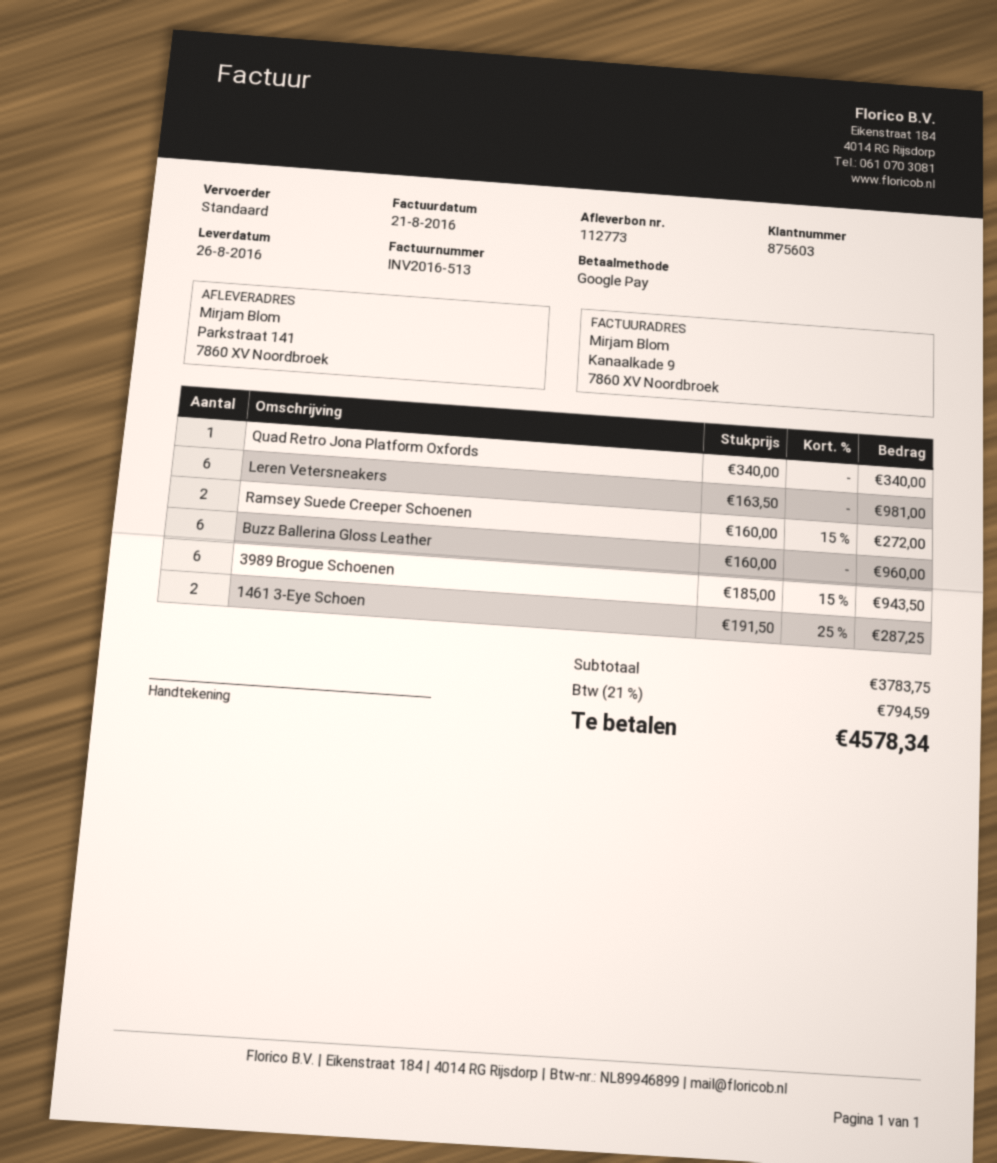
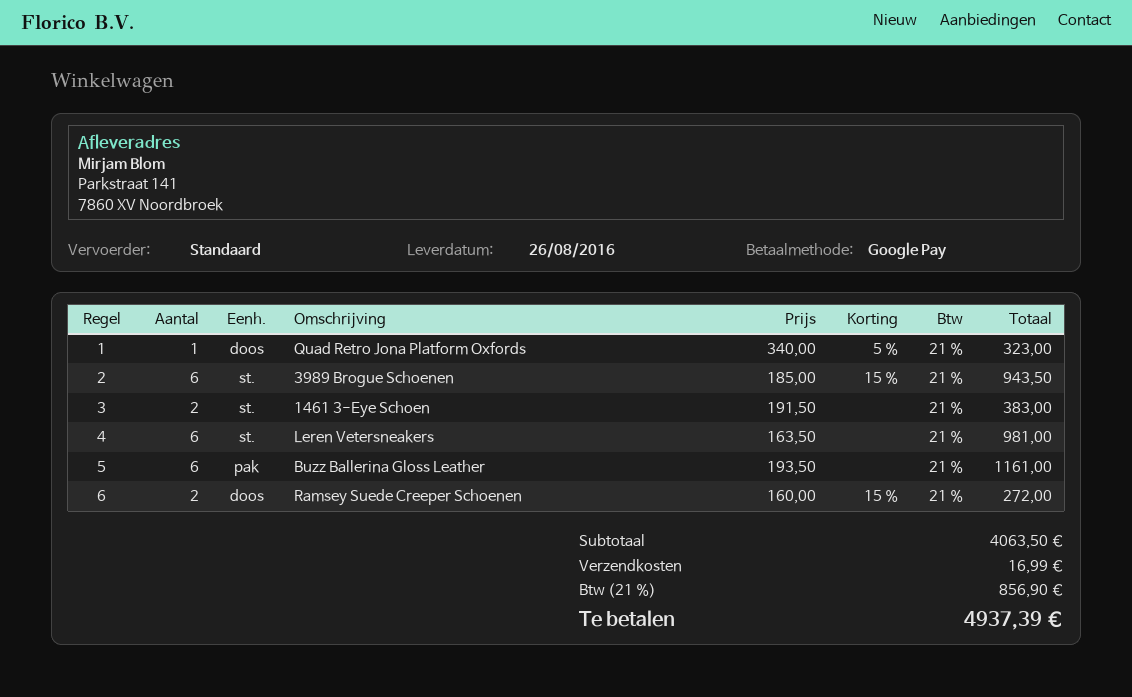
Quad Retro Jona Platform Oxfords: 1 x 340.00 = 340.00 -> 1 x 340.00 - 5% = 323.00
Buzz Ballerina Gloss Leather: 6 x 160.00 = 960.00 -> 6 x 193.50 = 1161.00
1461 3-Eye Schoen: 2 x 191.50 - 25% = 287.25 -> 2 x 191.50 = 383.00
subtotal: 3783.75 -> 4063.50
shipping: none -> 16.99
tax: 21% = 794.59 -> 21% = 856.90
total: 4578.34 -> 4937.39

